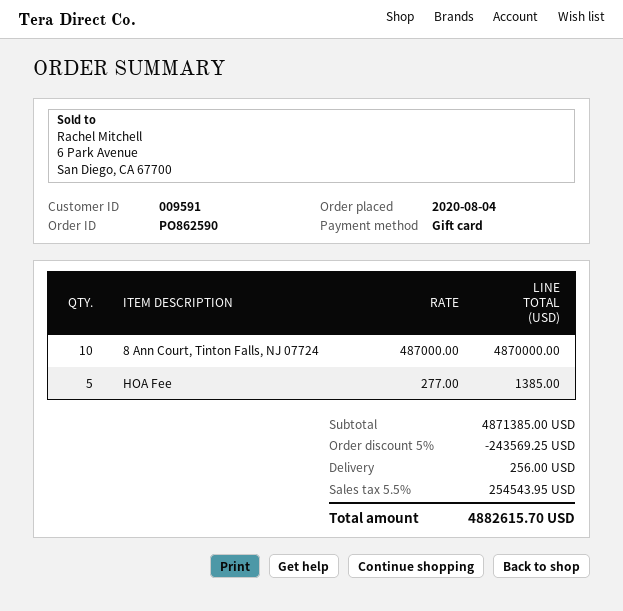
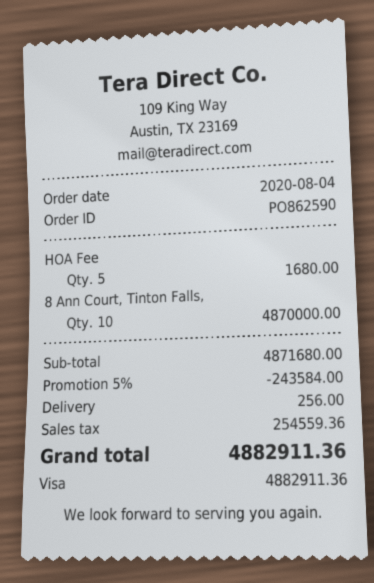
payment method: gift card -> Visa
HOA Fee: 5 for 1385.00 -> 5 for 1680.00
subtotal: 4871385.00 -> 4871680.00
discount: 5% = 243569.25 -> 5% = 243584.00
tax: 254543.95 -> 254559.36
total: 4882615.70 -> 4882911.36

